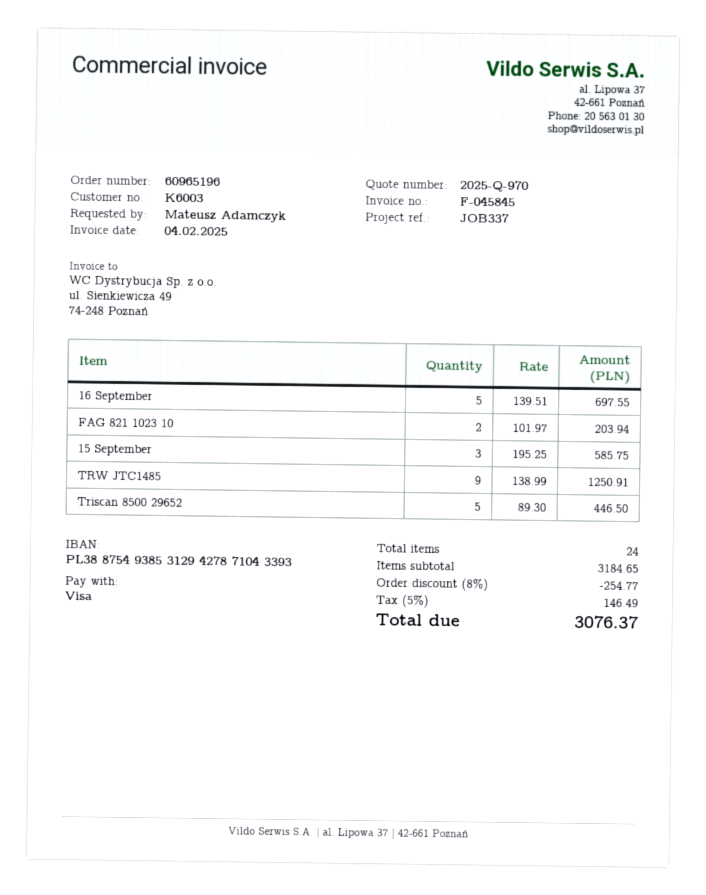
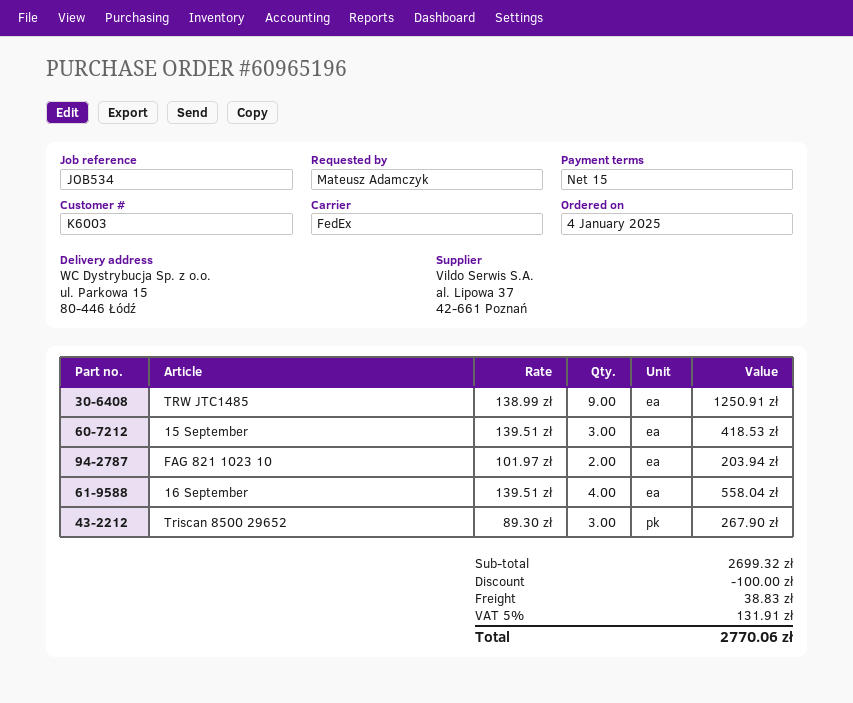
reference: JOB337 -> JOB534
16 September: 5 x 139.51 = 697.55 -> 4 x 139.51 = 558.04
15 September: 3 x 195.25 = 585.75 -> 3 x 139.51 = 418.53
Triscan 8500 29652: 5 x 89.30 = 446.50 -> 3 x 89.30 = 267.90
subtotal: 3184.65 -> 2699.32
discount: 254.77 -> 100.00
shipping: none -> 38.83
tax: 5% = 146.49 -> 5% = 131.91
total: 3076.37 -> 2770.06

